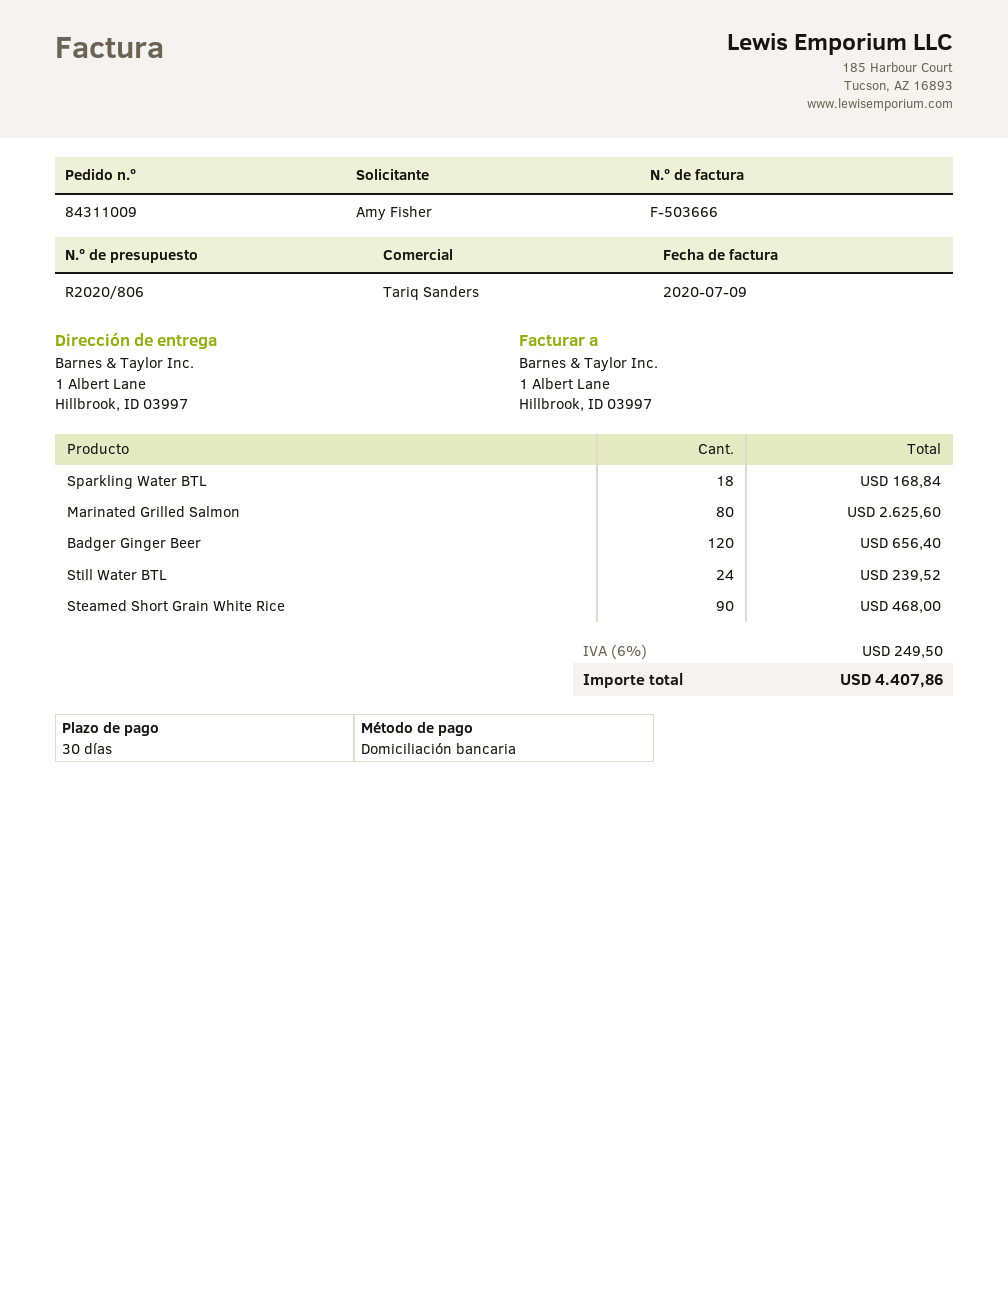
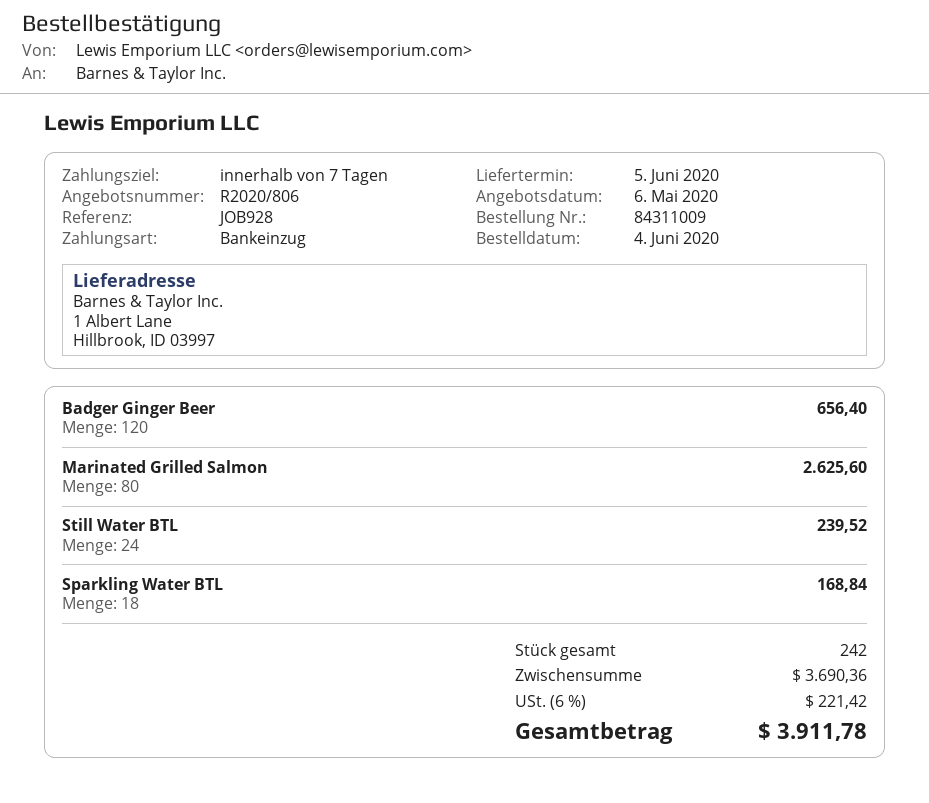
payment terms: 30 days -> 7 days
Steamed Short Grain White Rice: 90 for 468.00 -> none
tax: 6% = 249.50 -> 6% = 221.42
total: 4407.86 -> 3911.78

